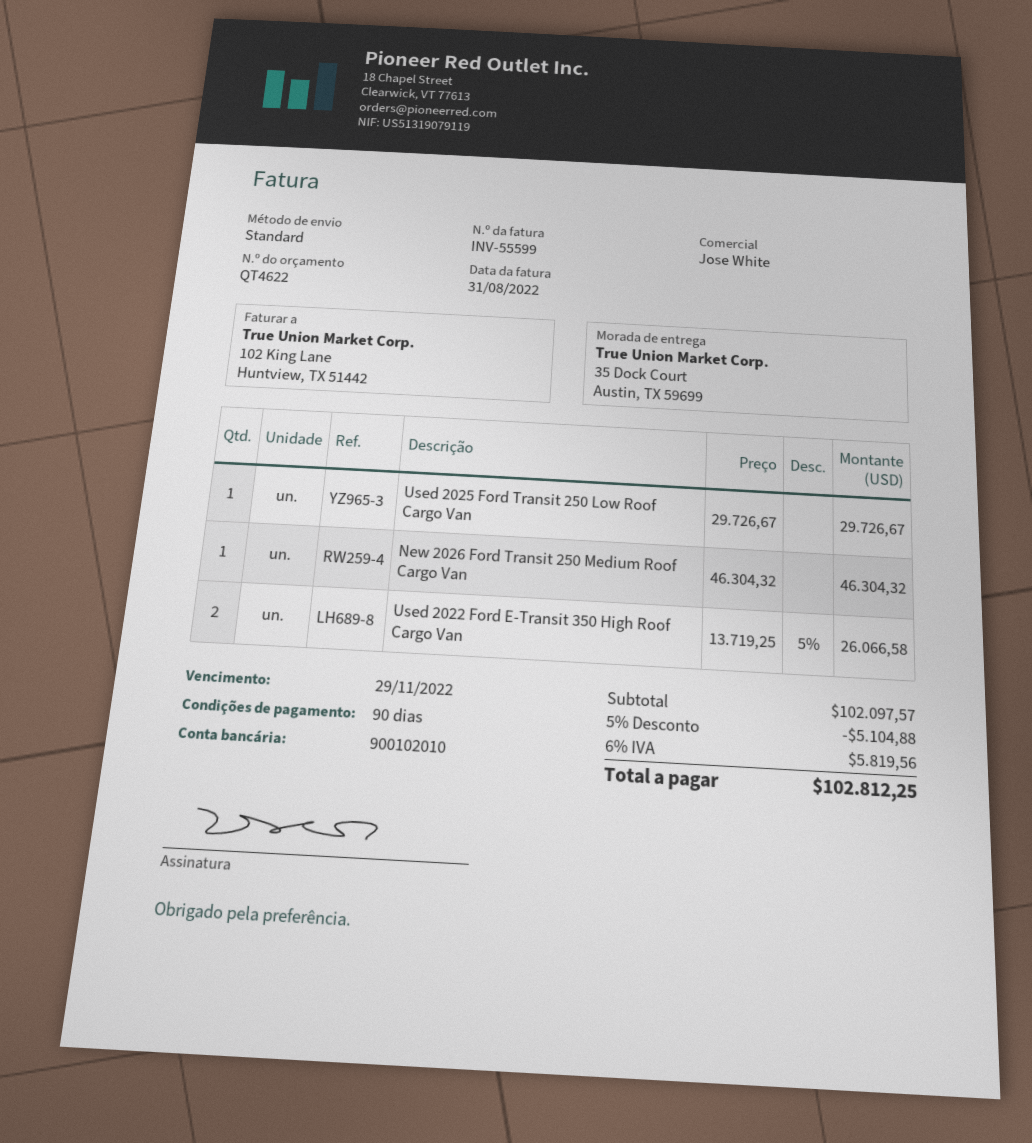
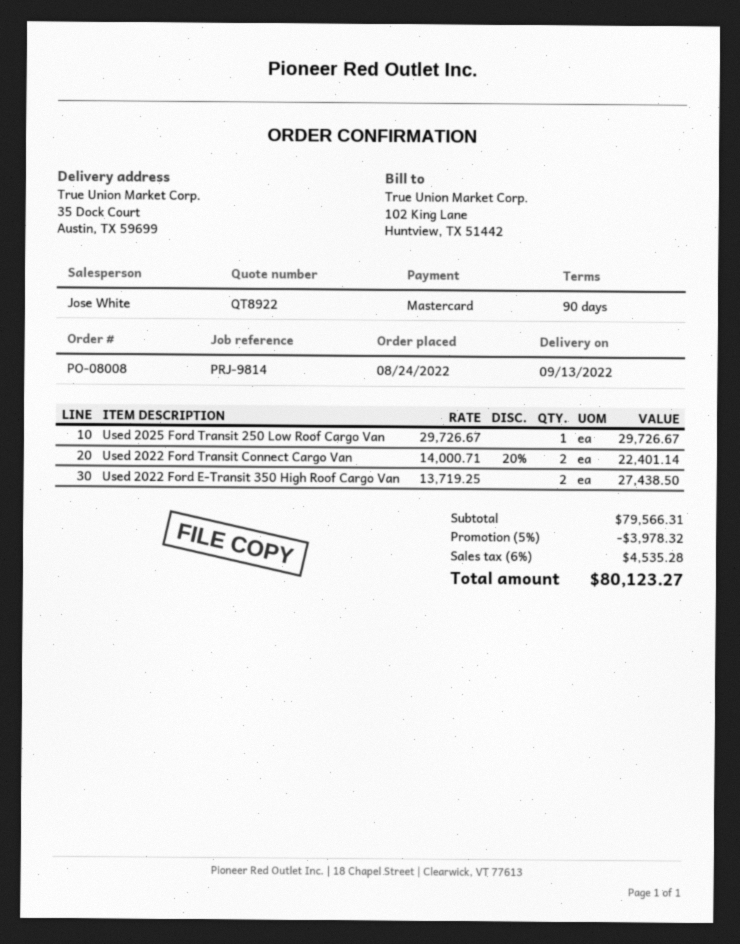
quote number: QT4622 -> QT8922
New 2026 Ford Transit 250 Medium Roof Cargo Van: 1 x 46304.32 = 46304.32 -> none
Used 2022 Ford E-Transit 350 High Roof Cargo Van: 2 x 13719.25 - 5% = 26066.58 -> 2 x 13719.25 = 27438.50
Used 2022 Ford Transit Connect Cargo Van: none -> 2 x 14000.71 - 20% = 22401.14
subtotal: 102097.57 -> 79566.31
discount: 5% = 5104.88 -> 5% = 3978.32
tax: 6% = 5819.56 -> 6% = 4535.28
total: 102812.25 -> 80123.27

